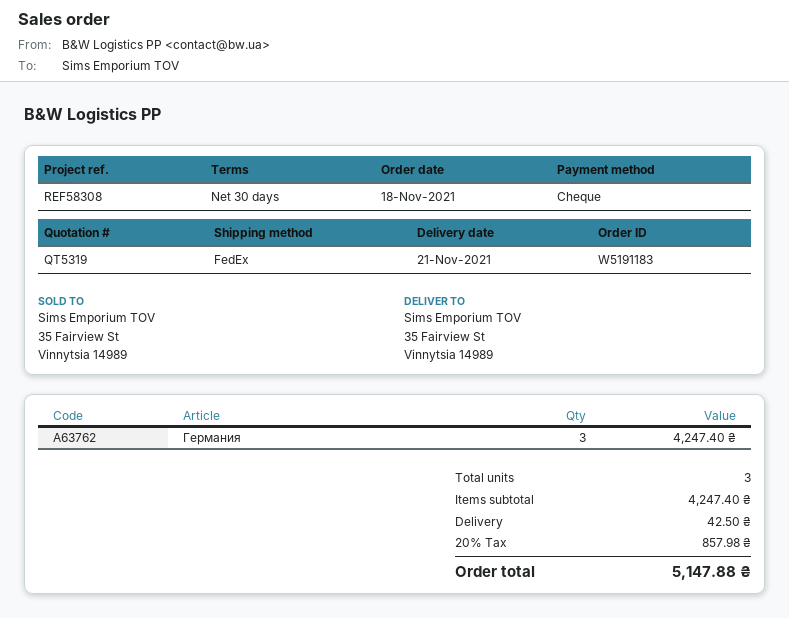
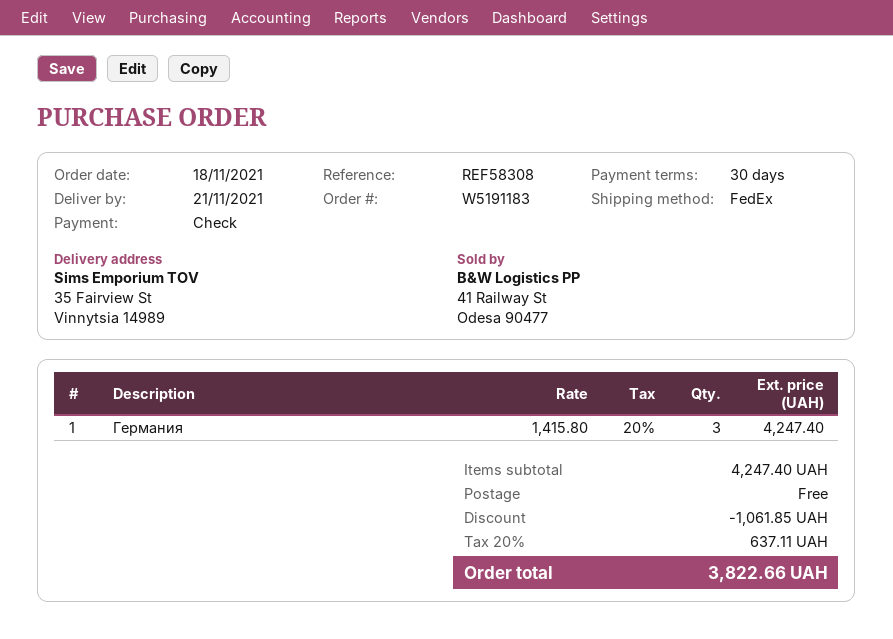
discount: none -> 1061.85
shipping: 42.50 -> 0.00
tax: 20% = 857.98 -> 20% = 637.11
total: 5147.88 -> 3822.66

